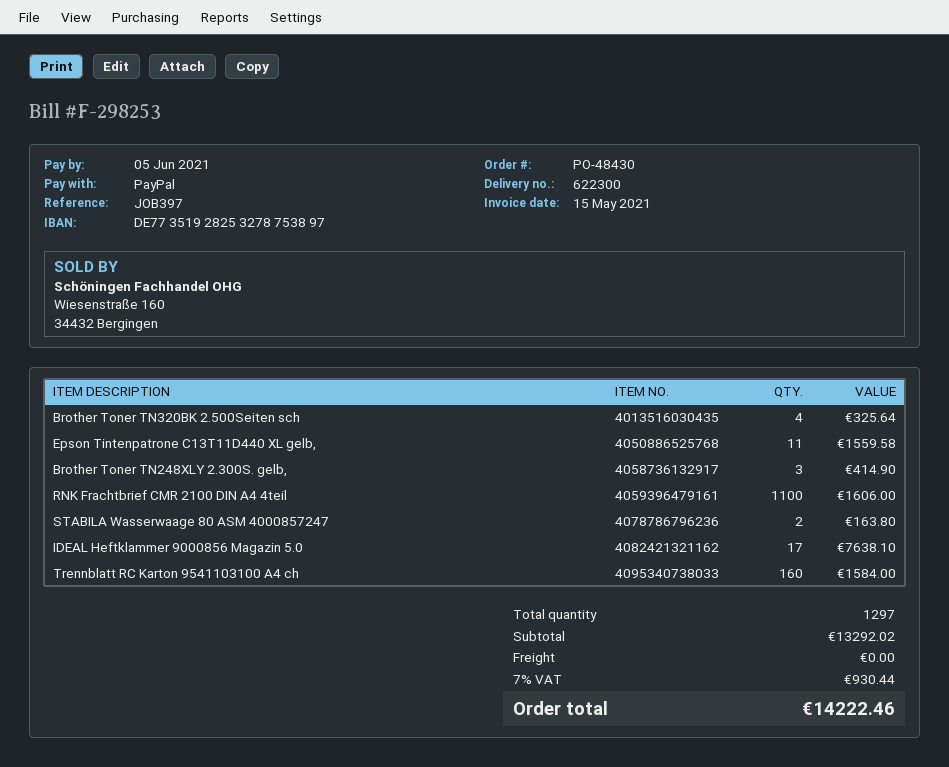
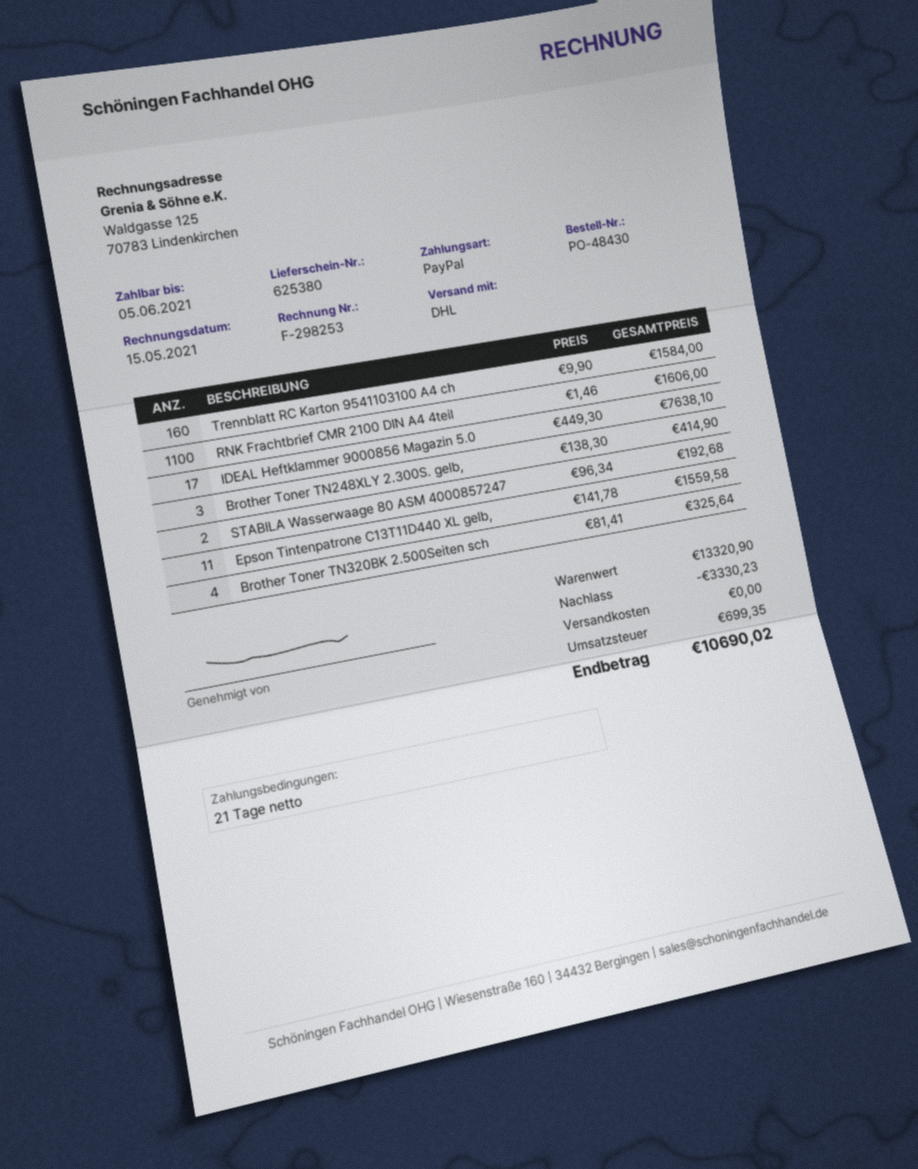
delivery note number: 622300 -> 625380
STABILA Wasserwaage 80 ASM 4000857247: 2 for 163.80 -> 2 for 192.68
subtotal: 13292.02 -> 13320.90
discount: none -> 3330.23
tax: 930.44 -> 699.35
total: 14222.46 -> 10690.02

